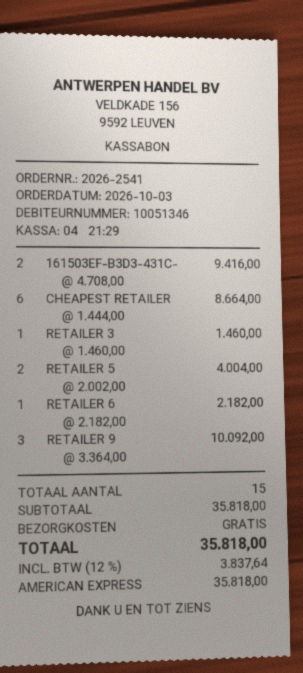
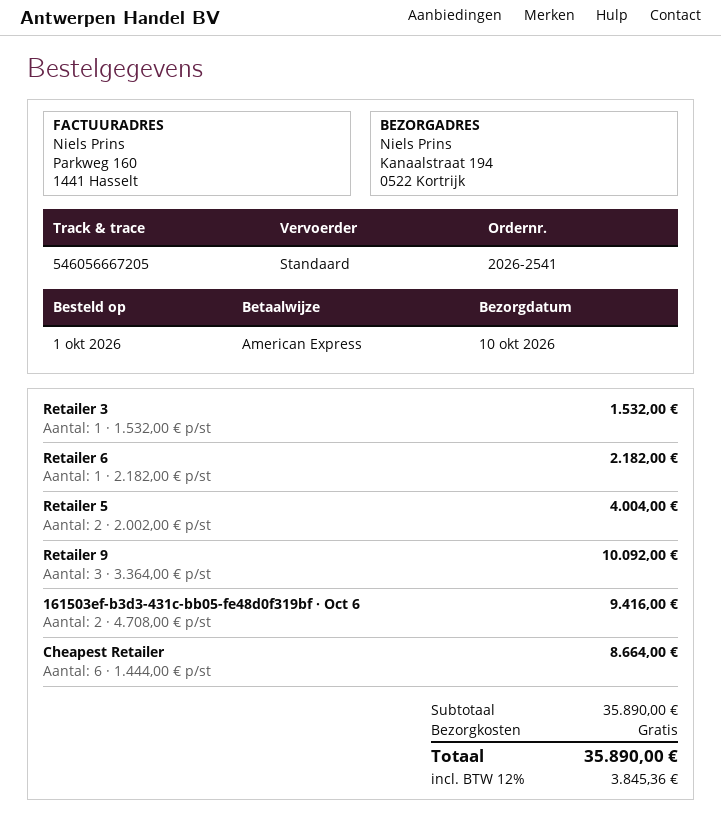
order date: 2026-10-03 -> 2026-10-01
RETAILER 3: 1 x 1460.00 = 1460.00 -> 1 x 1532.00 = 1532.00
subtotal: 35818.00 -> 35890.00
tax: 12% = 3837.64 -> 12% = 3845.36
total: 35818.00 -> 35890.00

